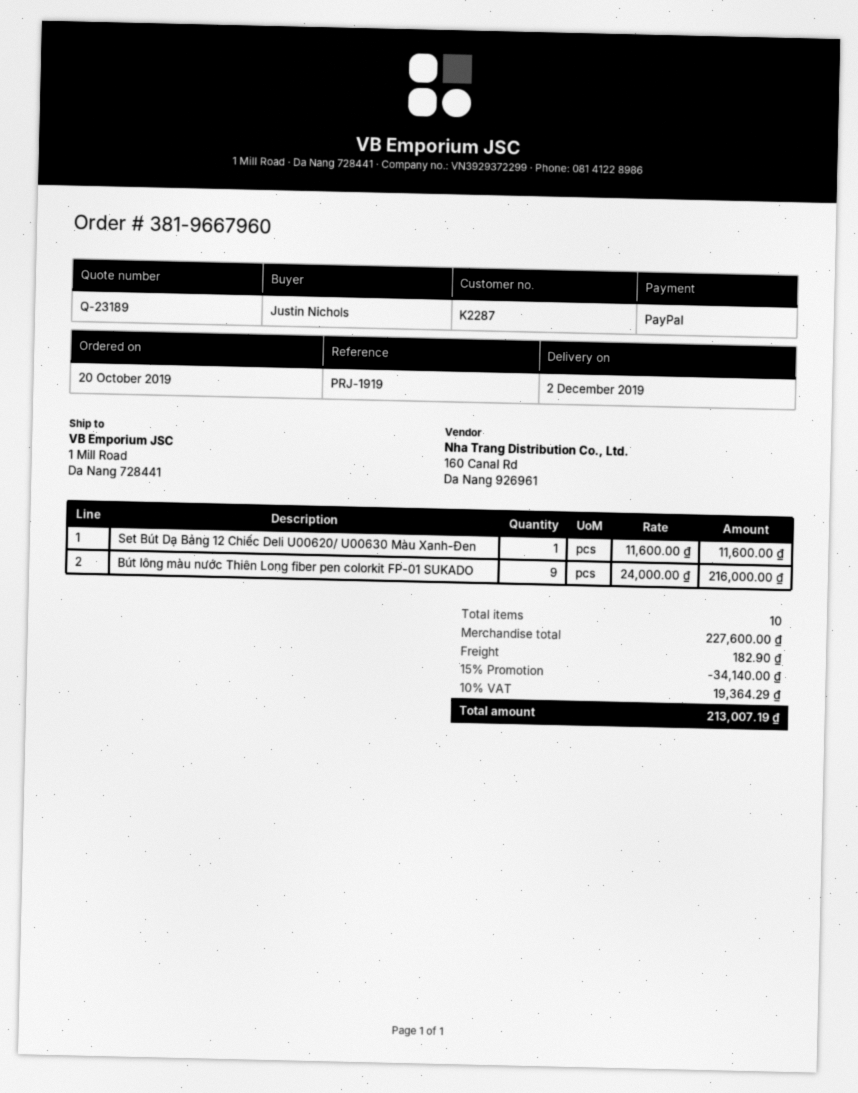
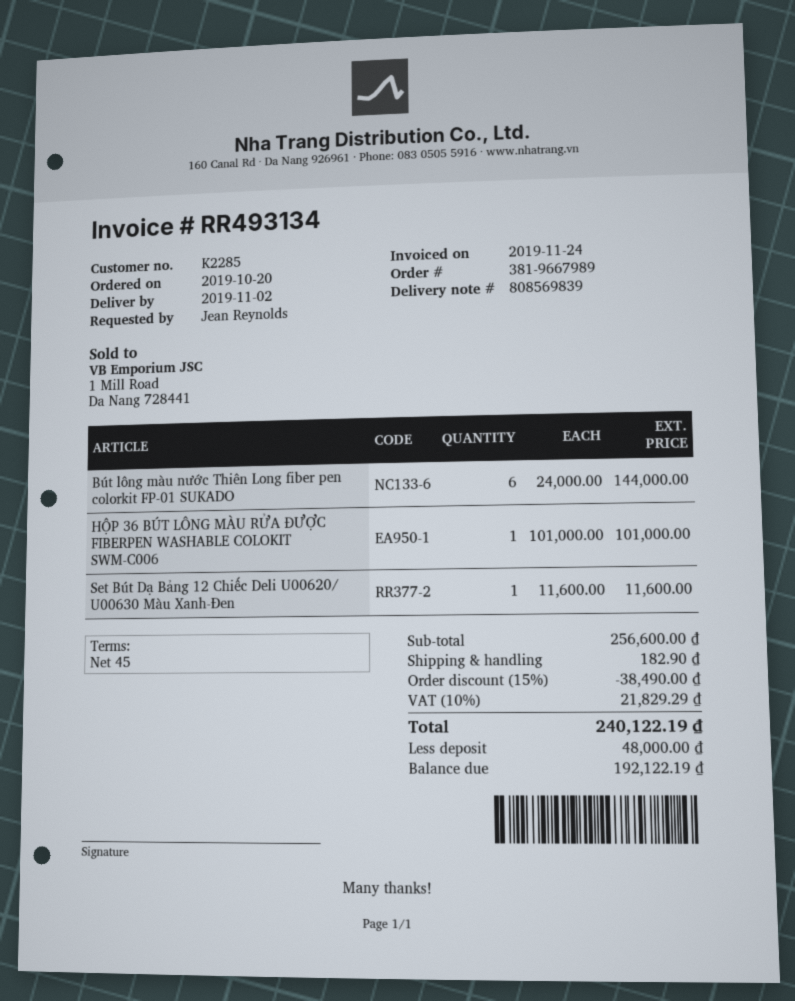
order number: 381-9667960 -> 381-9667989
delivery date: 2019-12-02 -> 2019-11-02
customer number: K2287 -> K2285
ordered by: Justin Nichols -> Jean Reynolds
Bút lông màu nước Thiên Long fiber pen colorkit FP-01 SUKADO: 9 x 24000.00 = 216000.00 -> 6 x 24000.00 = 144000.00
HỘP 36 BÚT LÔNG MÀU RỬA ĐƯỢC FIBERPEN WASHABLE COLOKIT SWM-C006: none -> 1 x 101000.00 = 101000.00
subtotal: 227600.00 -> 256600.00
discount: 15% = 34140.00 -> 15% = 38490.00
tax: 10% = 19364.29 -> 10% = 21829.29
total: 213007.19 -> 240122.19

